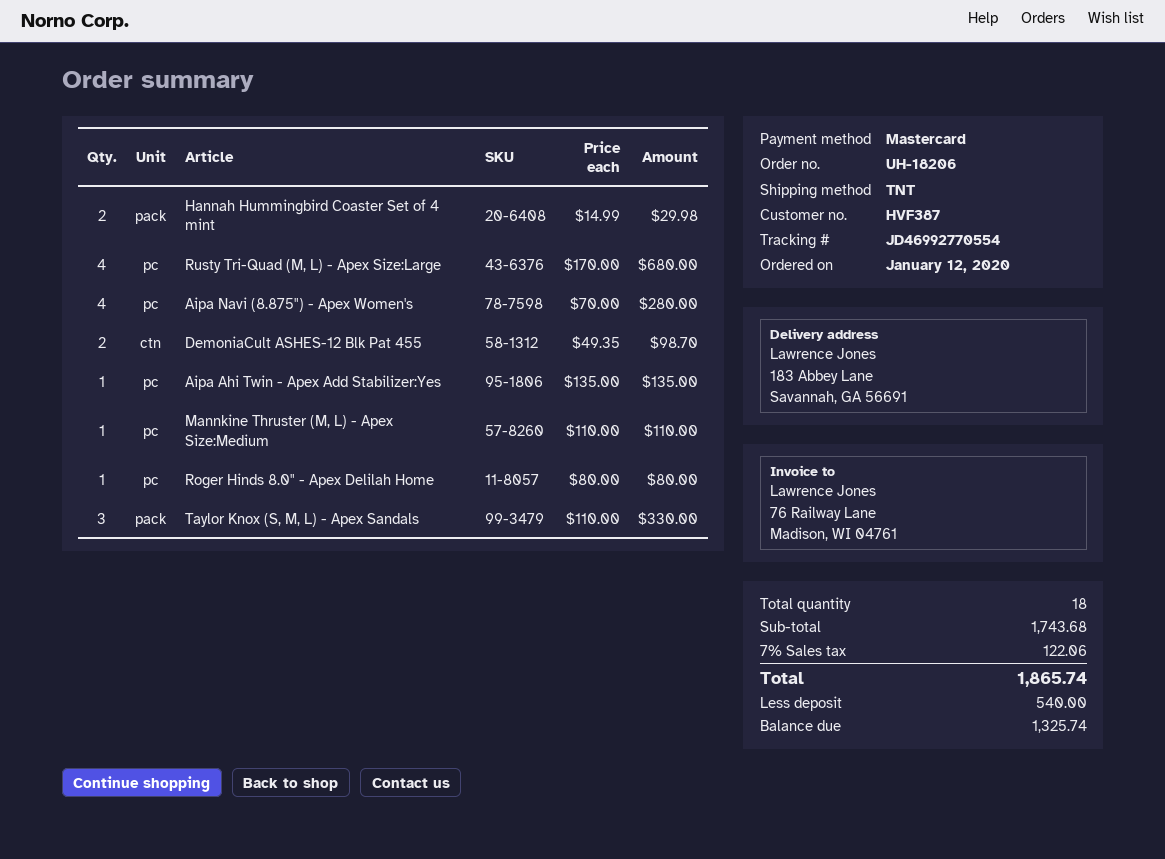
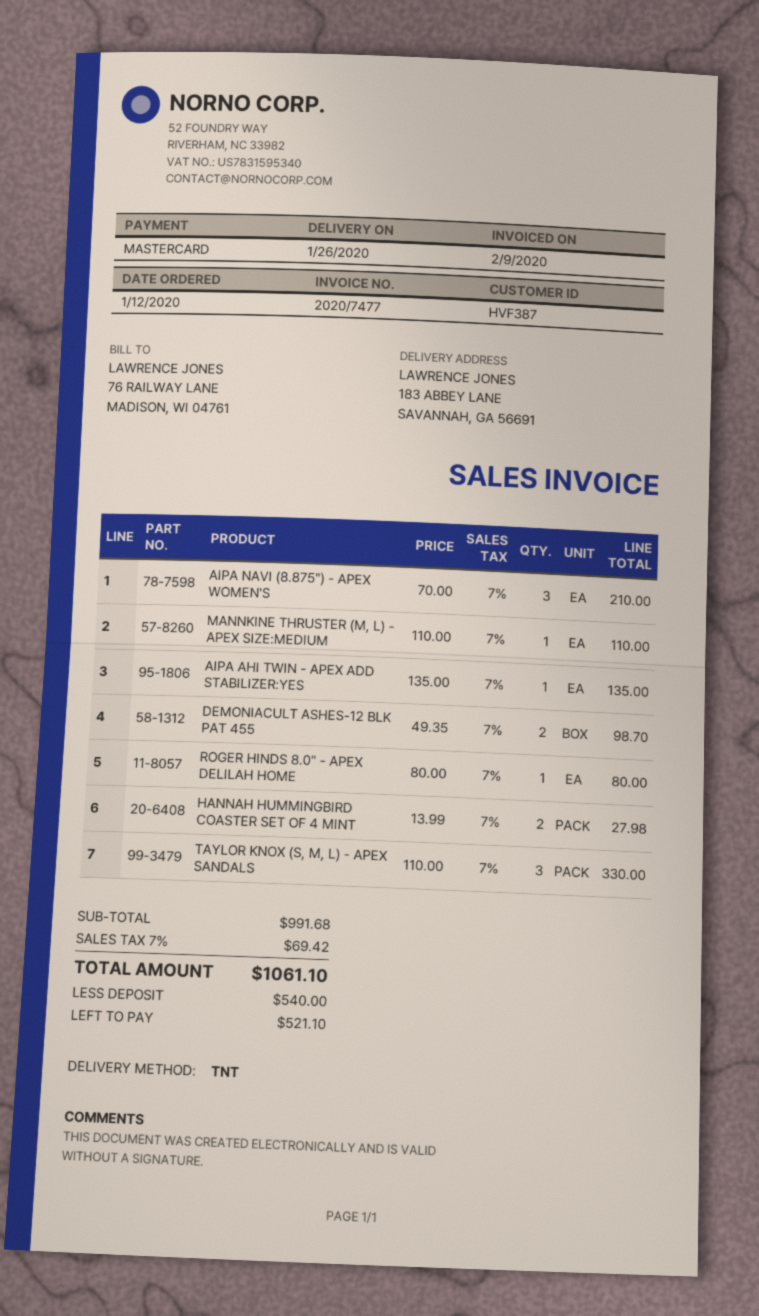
Hannah Hummingbird Coaster Set of 4 mint: 2 x 14.99 = 29.98 -> 2 x 13.99 = 27.98
Rusty Tri-Quad (M, L) - Apex Size:Large: 4 x 170.00 = 680.00 -> none
Aipa Navi (8.875") - Apex Women's: 4 x 70.00 = 280.00 -> 3 x 70.00 = 210.00
subtotal: 1743.68 -> 991.68
tax: 7% = 122.06 -> 7% = 69.42
total: 1865.74 -> 1061.10
balance: 1325.74 -> 521.10

